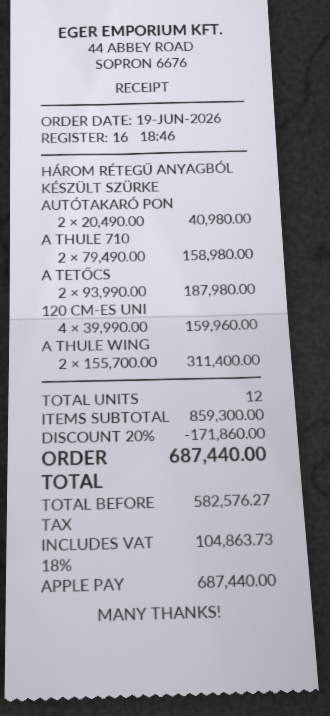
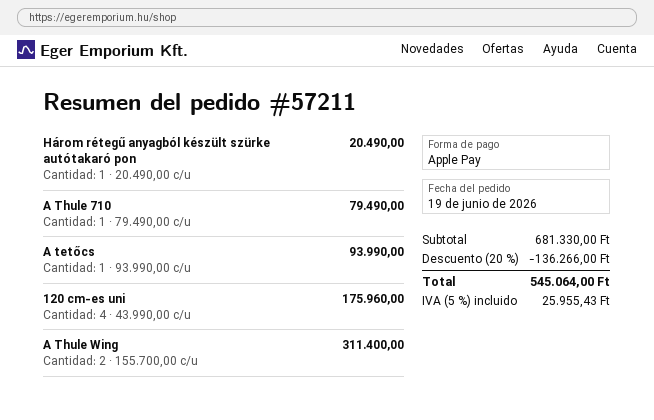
HÁROM RÉTEGŰ ANYAGBÓL KÉSZÜLT SZÜRKE AUTÓTAKARÓ PON: 2 x 20490.00 = 40980.00 -> 1 x 20490.00 = 20490.00
A THULE 710: 2 x 79490.00 = 158980.00 -> 1 x 79490.00 = 79490.00
A TETŐCS: 2 x 93990.00 = 187980.00 -> 1 x 93990.00 = 93990.00
120 CM-ES UNI: 4 x 39990.00 = 159960.00 -> 4 x 43990.00 = 175960.00
subtotal: 859300.00 -> 681330.00
discount: 20% = 171860.00 -> 20% = 136266.00
tax: 18% = 104863.73 -> 5% = 25955.43
total: 687440.00 -> 545064.00

